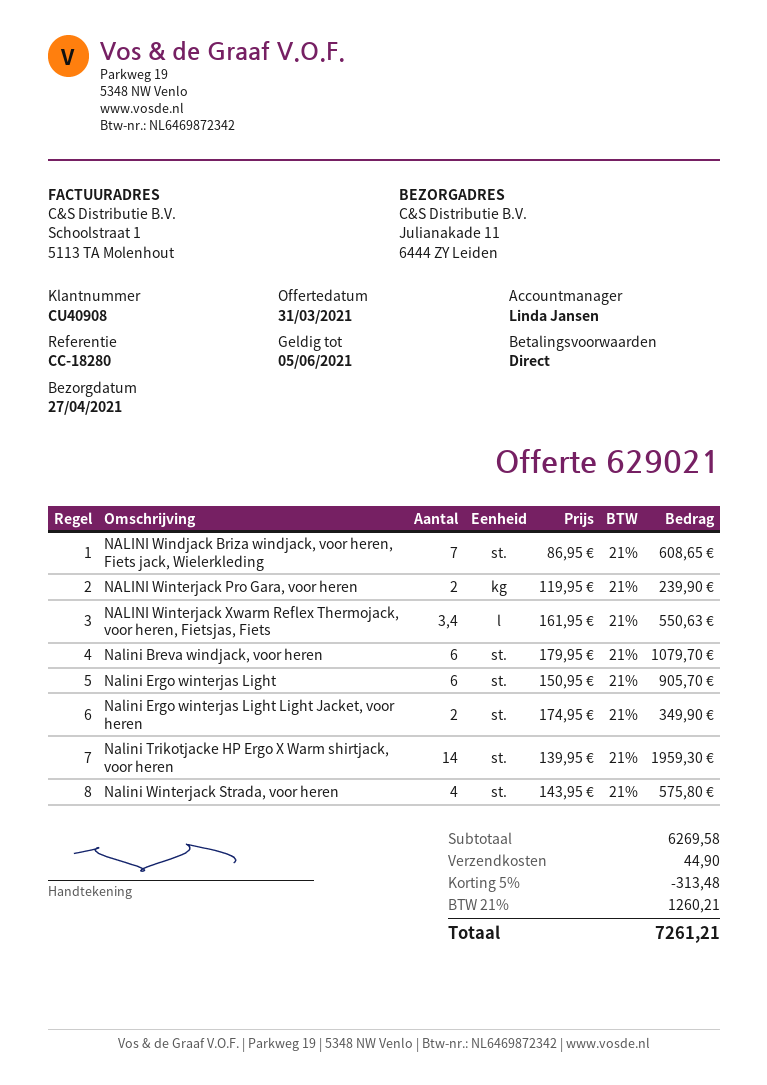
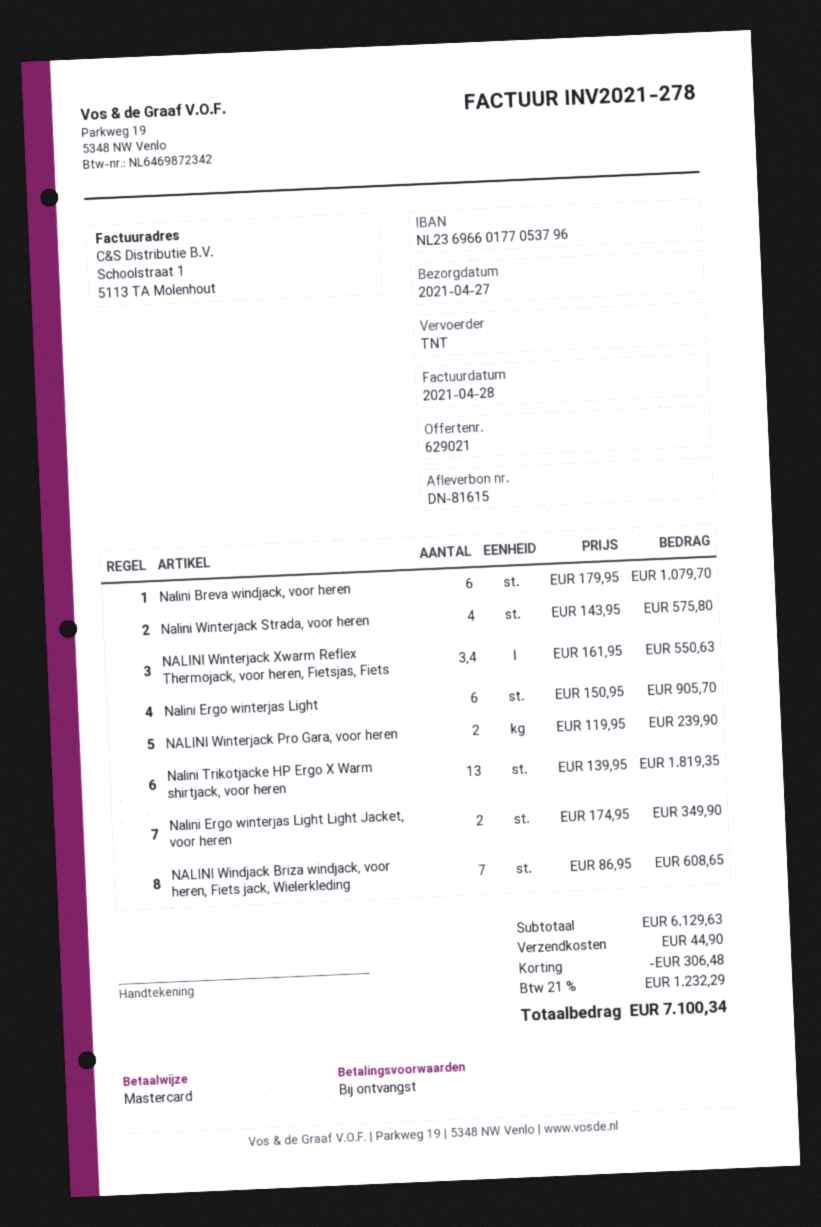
Nalini Trikotjacke HP Ergo X Warm shirtjack, voor heren: 14 x 139.95 = 1959.30 -> 13 x 139.95 = 1819.35
subtotal: 6269.58 -> 6129.63
discount: 313.48 -> 306.48
tax: 21% = 1260.21 -> 21% = 1232.29
total: 7261.21 -> 7100.34

